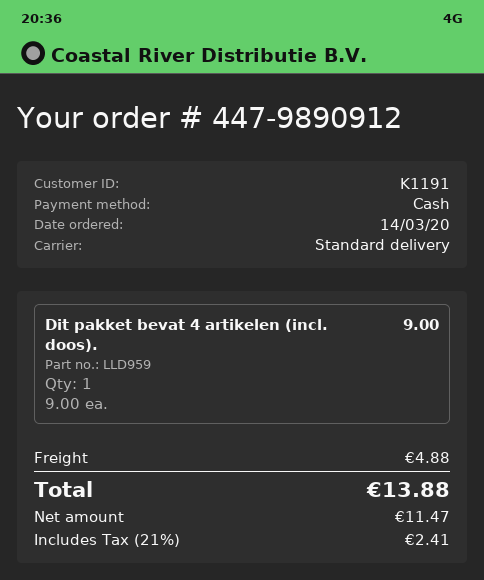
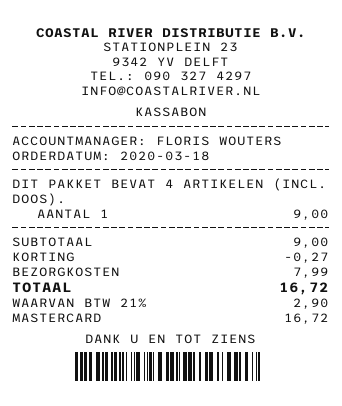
order date: 2020-03-14 -> 2020-03-18
payment method: cash -> Mastercard
discount: none -> 0.27
shipping: 4.88 -> 7.99
tax: 21% = 2.41 -> 21% = 2.90
total: 13.88 -> 16.72

